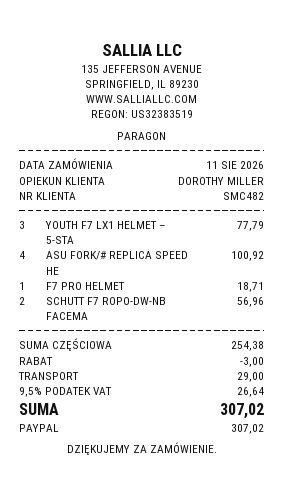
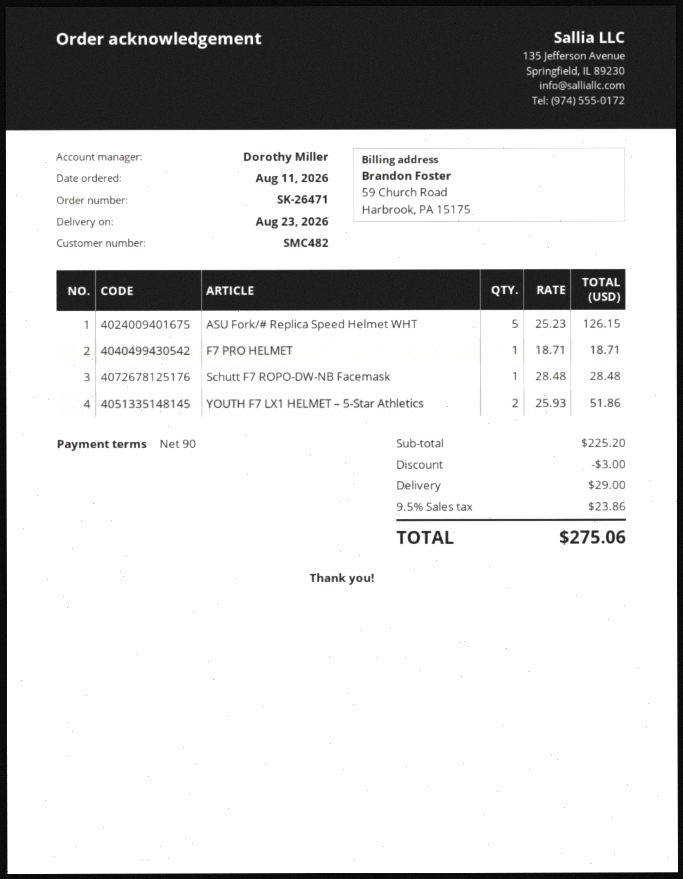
YOUTH F7 LX1 HELMET – 5-STA: 3 for 77.79 -> 2 for 51.86
ASU FORK/# REPLICA SPEED HE: 4 for 100.92 -> 5 for 126.15
SCHUTT F7 ROPO-DW-NB FACEMA: 2 for 56.96 -> 1 for 28.48
subtotal: 254.38 -> 225.20
tax: 9.5% = 26.64 -> 9.5% = 23.86
total: 307.02 -> 275.06

